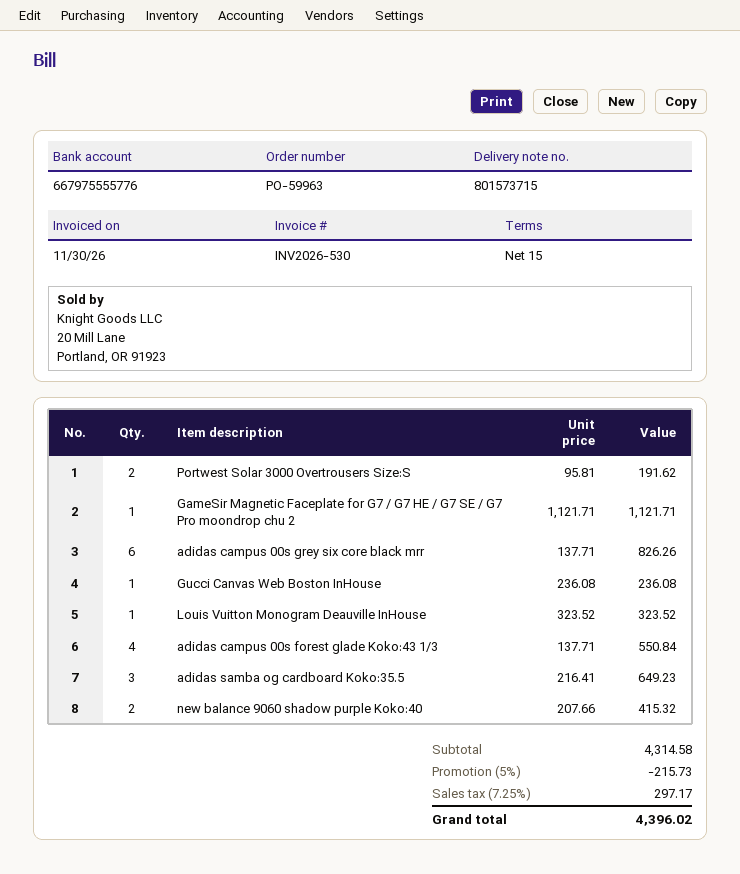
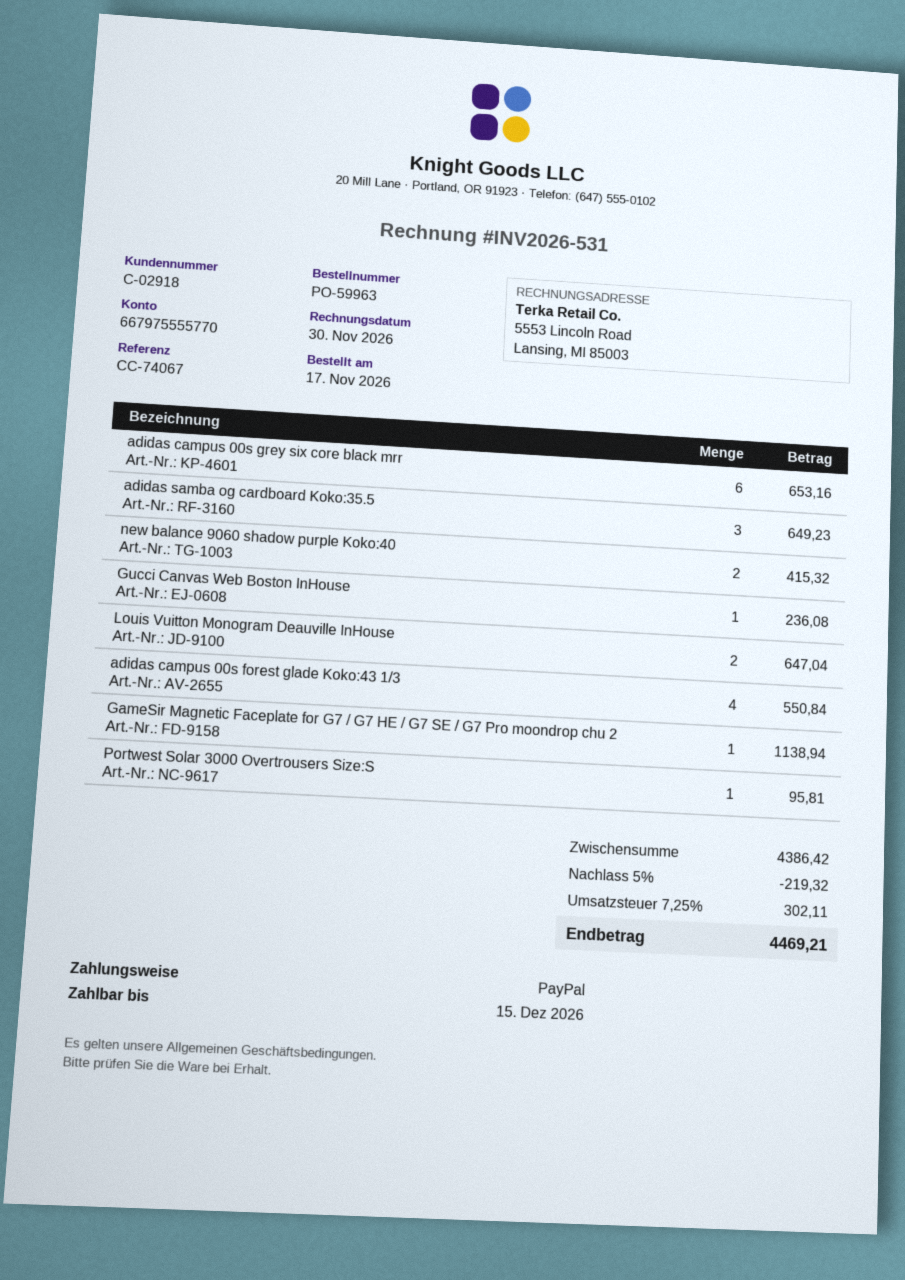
invoice number: INV2026-530 -> INV2026-531
bank account: 667975555776 -> 667975555770
Portwest Solar 3000 Overtrousers Size:S: 2 for 191.62 -> 1 for 95.81
GameSir Magnetic Faceplate for G7 / G7 HE / G7 SE / G7 Pro moondrop chu 2: 1 for 1121.71 -> 1 for 1138.94
adidas campus 00s grey six core black mrr: 6 for 826.26 -> 6 for 653.16
Louis Vuitton Monogram Deauville InHouse: 1 for 323.52 -> 2 for 647.04
subtotal: 4314.58 -> 4386.42
discount: 5% = 215.73 -> 5% = 219.32
tax: 7.25% = 297.17 -> 7.25% = 302.11
total: 4396.02 -> 4469.21

